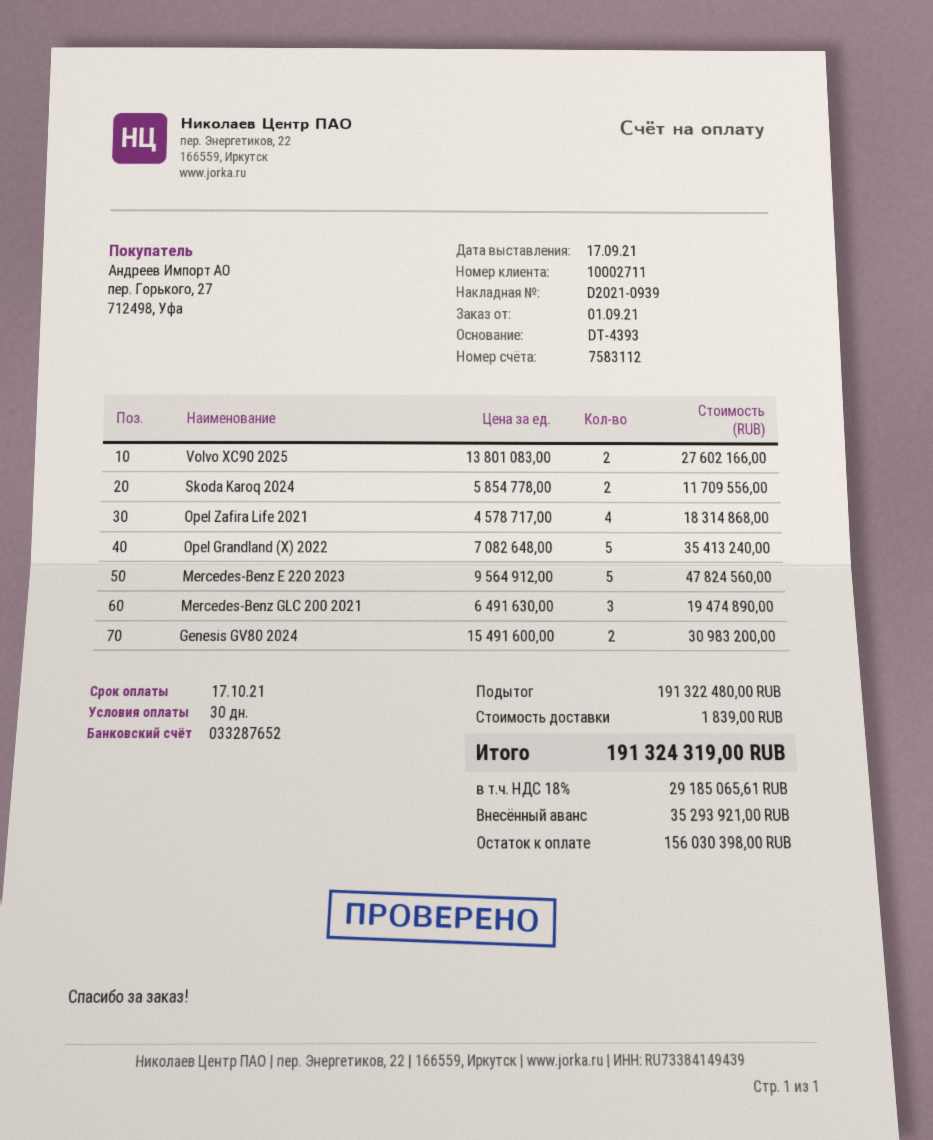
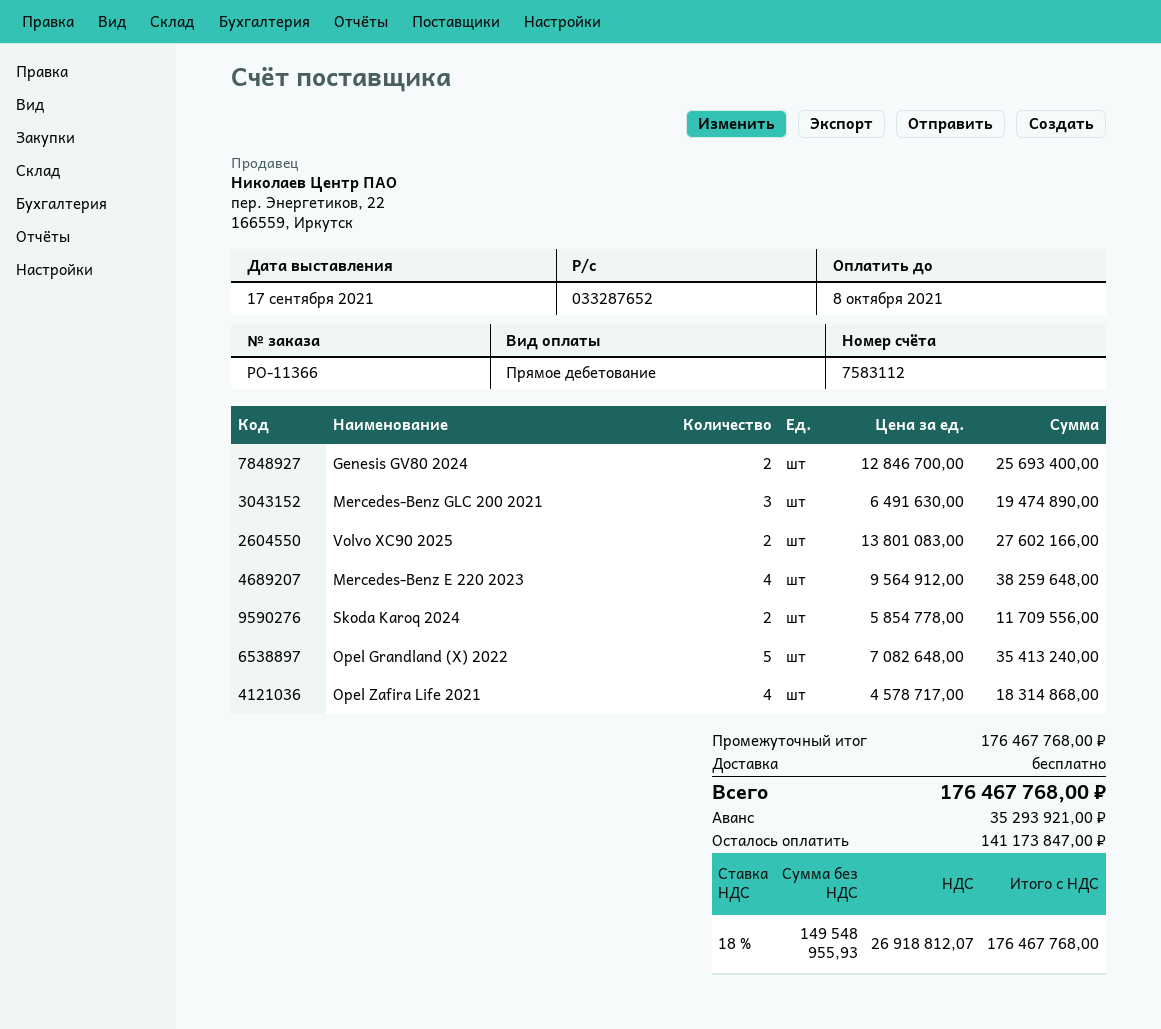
due date: 2021-10-17 -> 2021-10-08
Mercedes-Benz E 220 2023: 5 x 9564912.00 = 47824560.00 -> 4 x 9564912.00 = 38259648.00
Genesis GV80 2024: 2 x 15491600.00 = 30983200.00 -> 2 x 12846700.00 = 25693400.00
subtotal: 191322480.00 -> 176467768.00
shipping: 1839.00 -> 0.00
tax: 18% = 29185065.61 -> 18% = 26918812.07
total: 191324319.00 -> 176467768.00
balance: 156030398.00 -> 141173847.00

